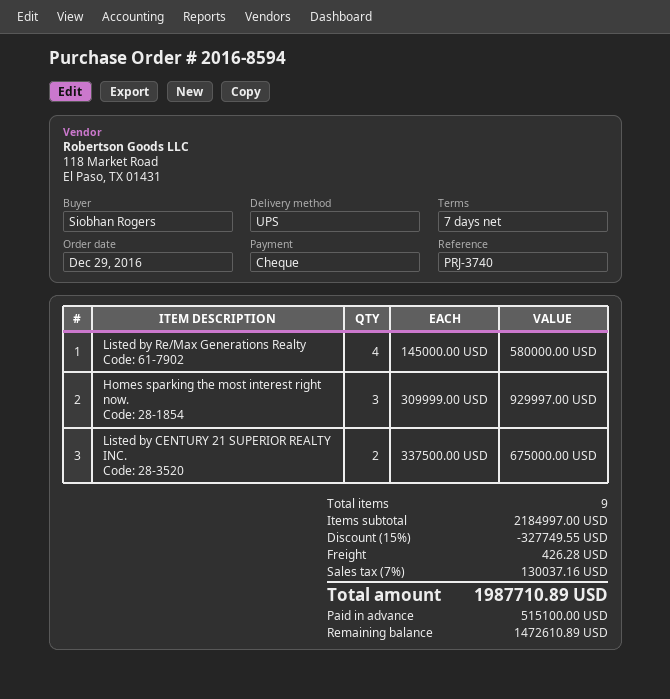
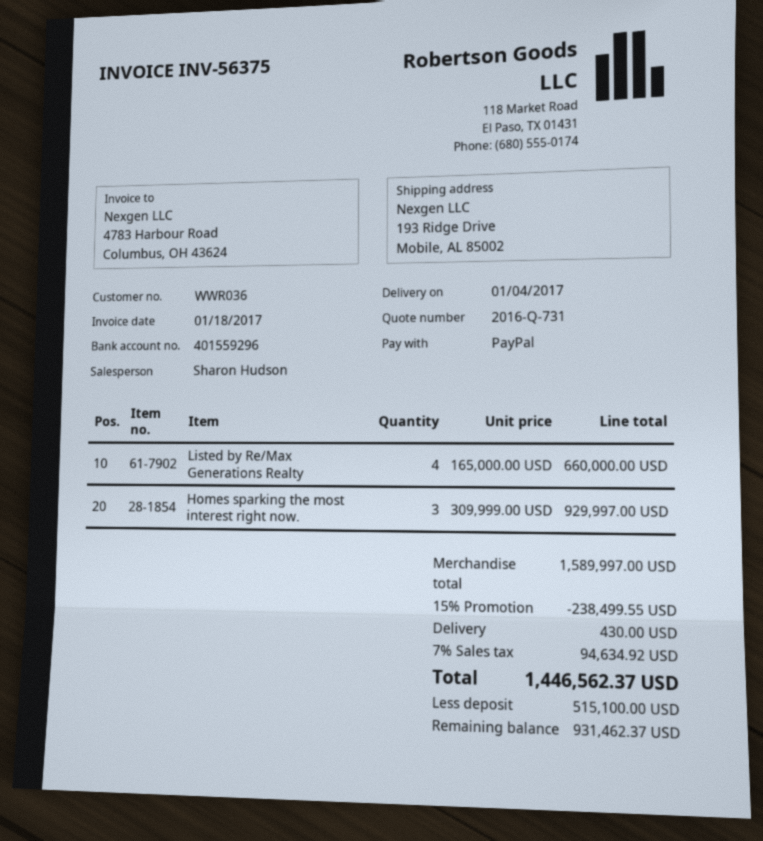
payment method: cheque -> PayPal
Listed by Re/Max Generations Realty: 4 x 145000.00 = 580000.00 -> 4 x 165000.00 = 660000.00
Listed by CENTURY 21 SUPERIOR REALTY INC.: 2 x 337500.00 = 675000.00 -> none
subtotal: 2184997.00 -> 1589997.00
discount: 15% = 327749.55 -> 15% = 238499.55
shipping: 426.28 -> 430.00
tax: 7% = 130037.16 -> 7% = 94634.92
total: 1987710.89 -> 1446562.37
balance: 1472610.89 -> 931462.37

